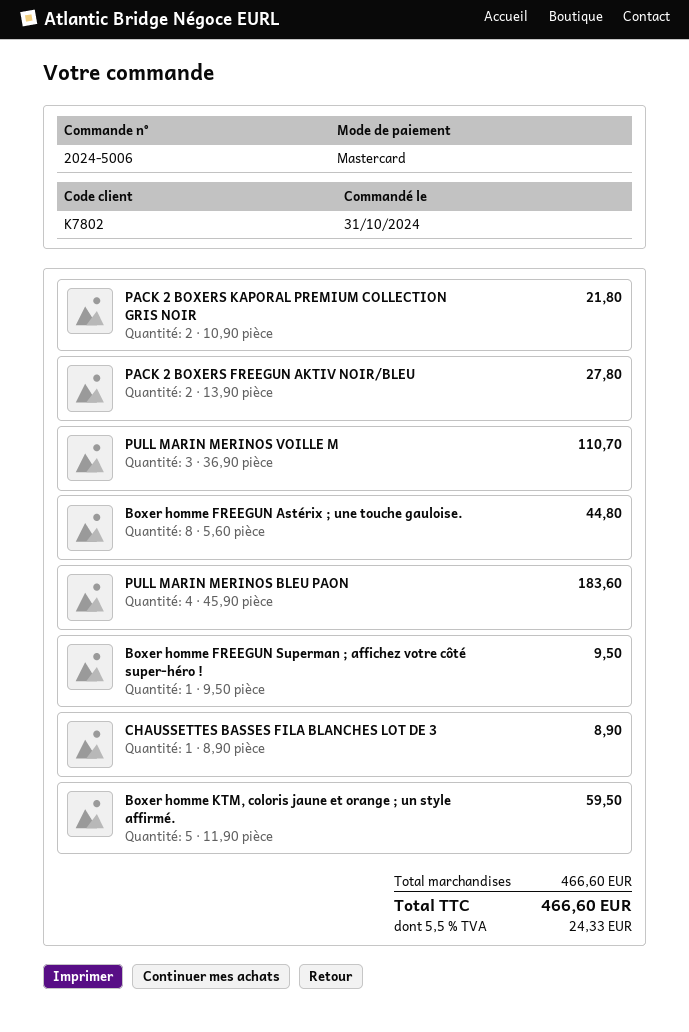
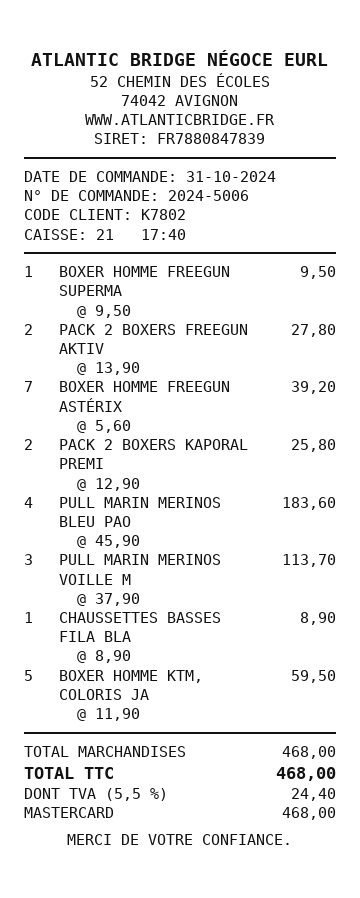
PACK 2 BOXERS KAPORAL PREMIUM COLLECTION GRIS NOIR: 2 x 10.90 = 21.80 -> 2 x 12.90 = 25.80
PULL MARIN MERINOS VOILLE M: 3 x 36.90 = 110.70 -> 3 x 37.90 = 113.70
Boxer homme FREEGUN Astérix ; une touche gauloise.: 8 x 5.60 = 44.80 -> 7 x 5.60 = 39.20
subtotal: 466.60 -> 468.00
tax: 5.5% = 24.33 -> 5.5% = 24.40
total: 466.60 -> 468.00

